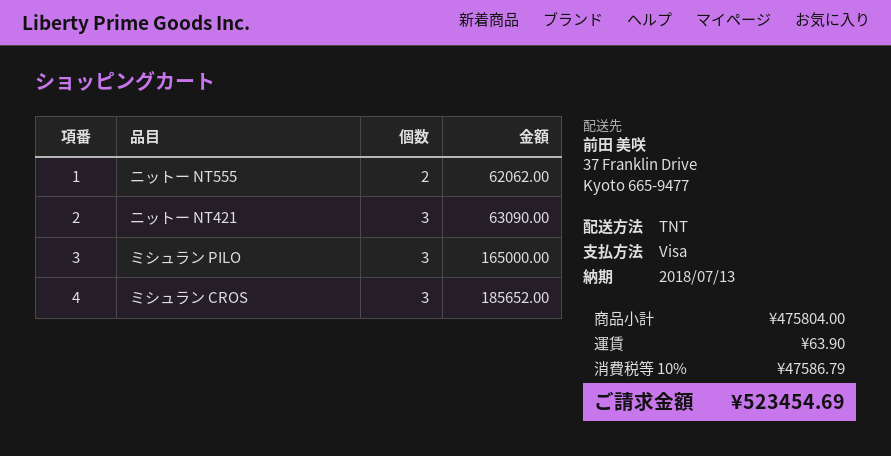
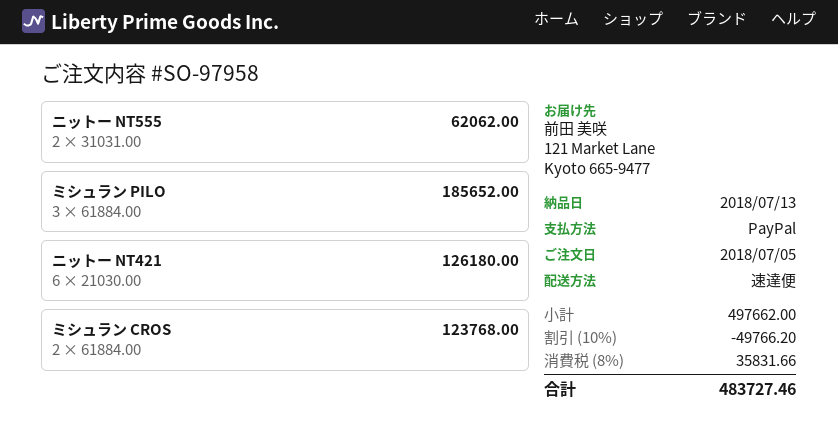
payment method: Visa -> PayPal
shipping method: TNT -> express
ship to: 37 Franklin Drive, Kyoto 665-9477 -> 121 Market Lane, Kyoto 665-9477
ニットー NT421: 3 for 63090.00 -> 6 for 126180.00
ミシュラン PILO: 3 for 165000.00 -> 3 for 185652.00
ミシュラン CROS: 3 for 185652.00 -> 2 for 123768.00
subtotal: 475804.00 -> 497662.00
discount: none -> 10% = 49766.20
shipping: 63.90 -> none
tax: 10% = 47586.79 -> 8% = 35831.66
total: 523454.69 -> 483727.46

